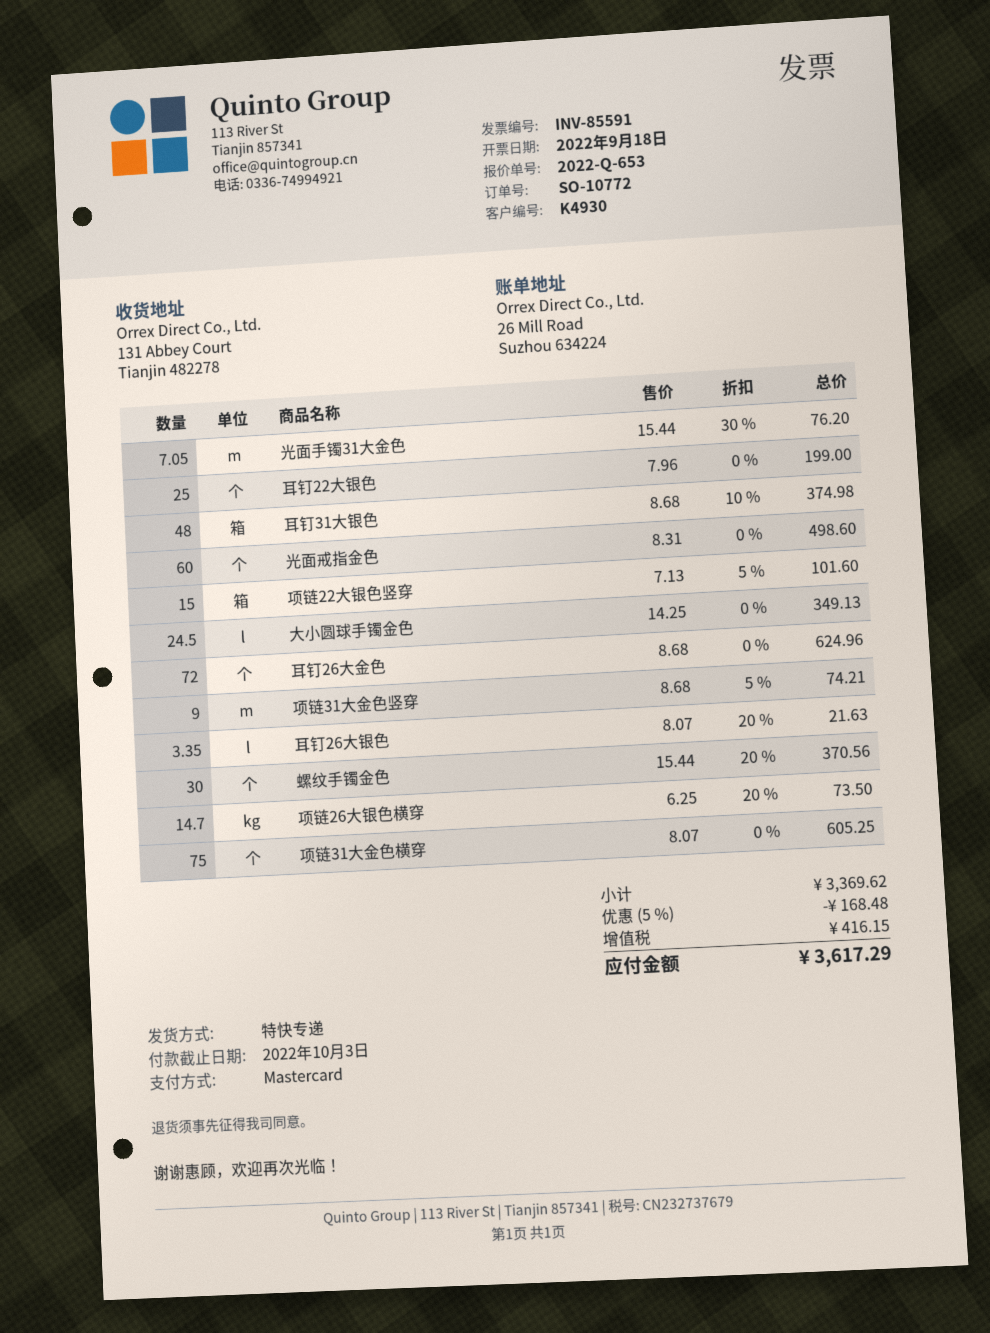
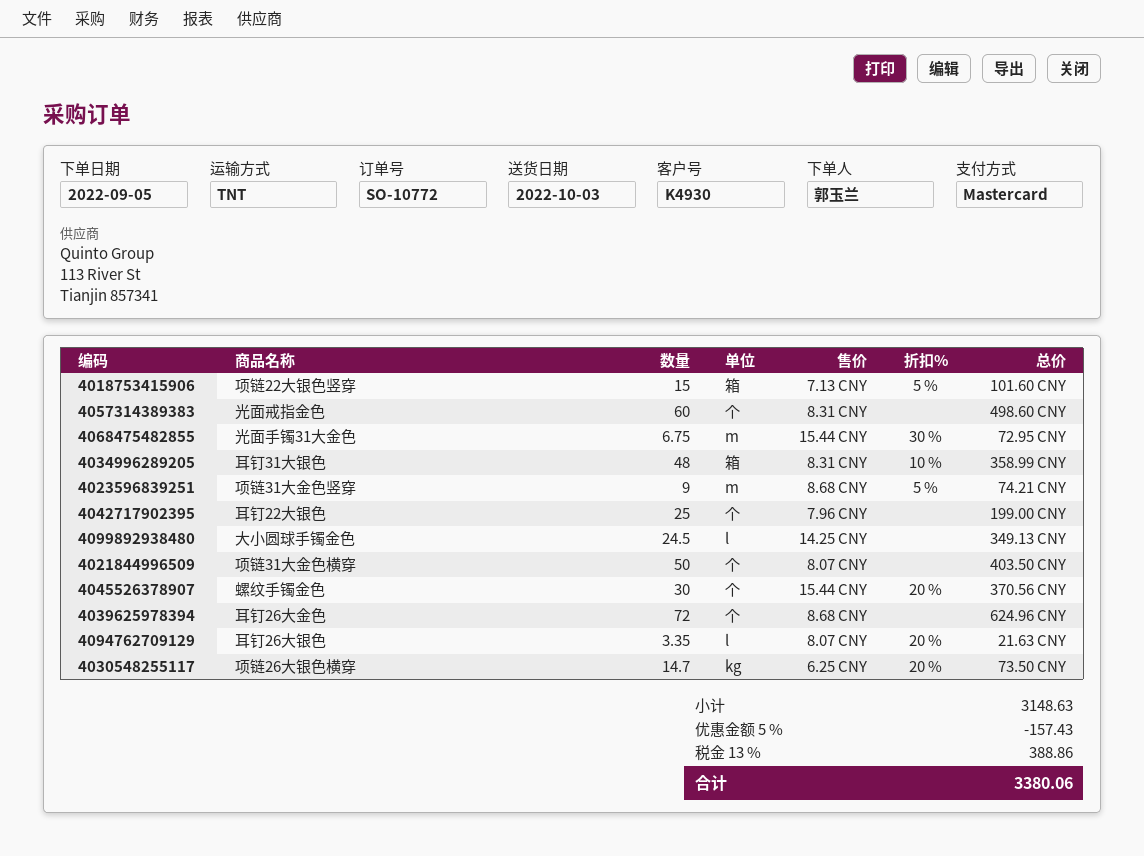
shipping method: express -> TNT
光面手镯31大金色: 7.05 x 15.44 - 30% = 76.20 -> 6.75 x 15.44 - 30% = 72.95
耳钉31大银色: 48 x 8.68 - 10% = 374.98 -> 48 x 8.31 - 10% = 358.99
项链31大金色横穿: 75 x 8.07 = 605.25 -> 50 x 8.07 = 403.50
subtotal: 3369.62 -> 3148.63
discount: 5% = 168.48 -> 5% = 157.43
tax: 416.15 -> 388.86
total: 3617.29 -> 3380.06

